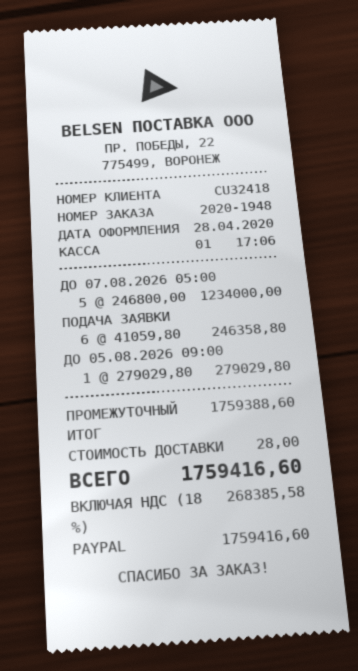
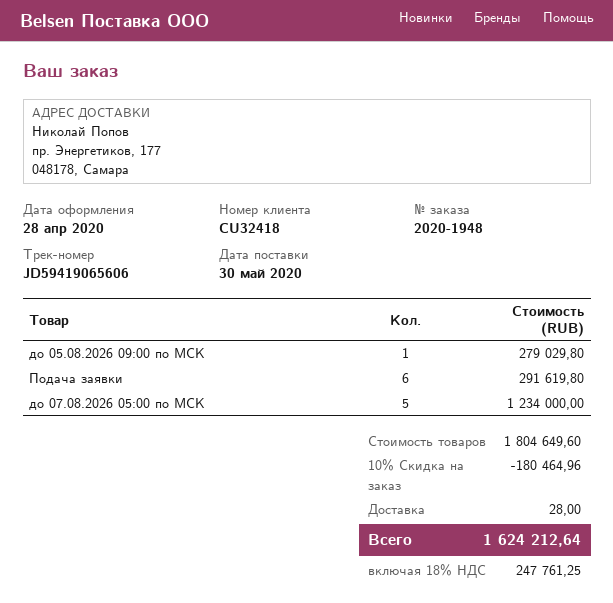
ПОДАЧА ЗАЯВКИ: 6 for 246358.80 -> 6 for 291619.80
subtotal: 1759388.60 -> 1804649.60
discount: none -> 10% = 180464.96
tax: 18% = 268385.58 -> 18% = 247761.25
total: 1759416.60 -> 1624212.64

